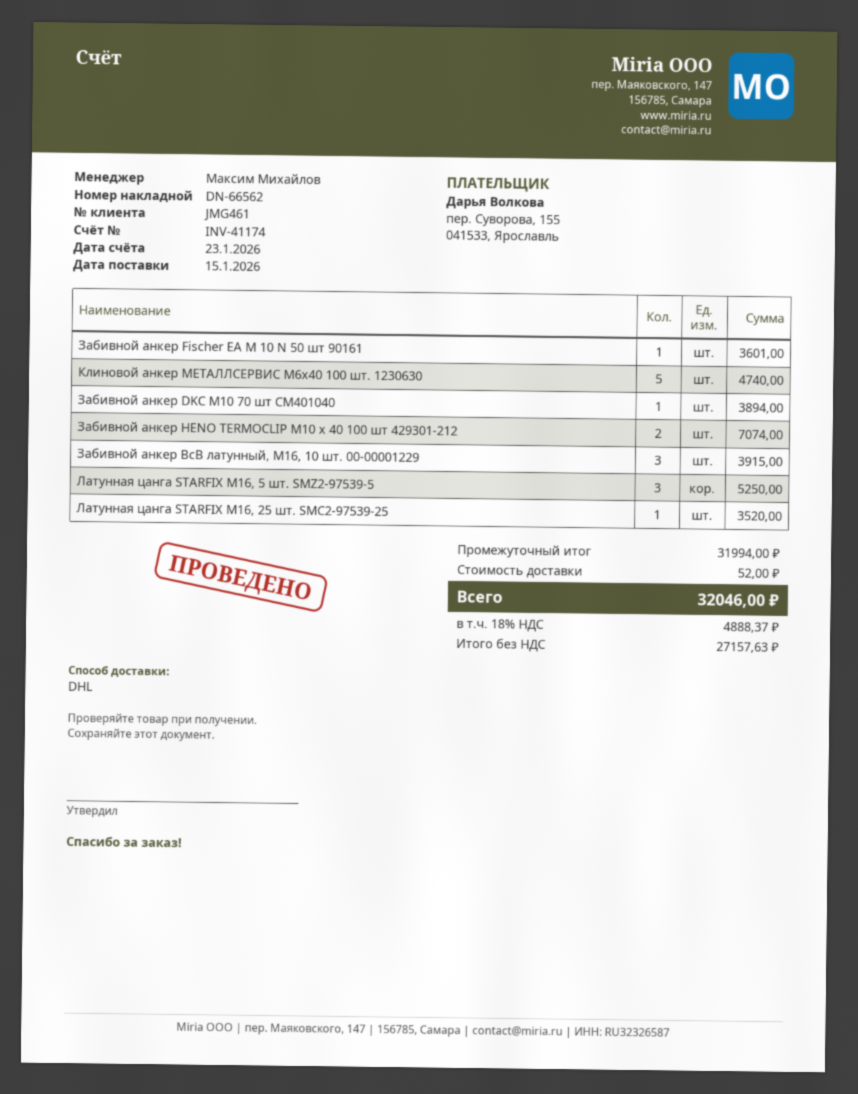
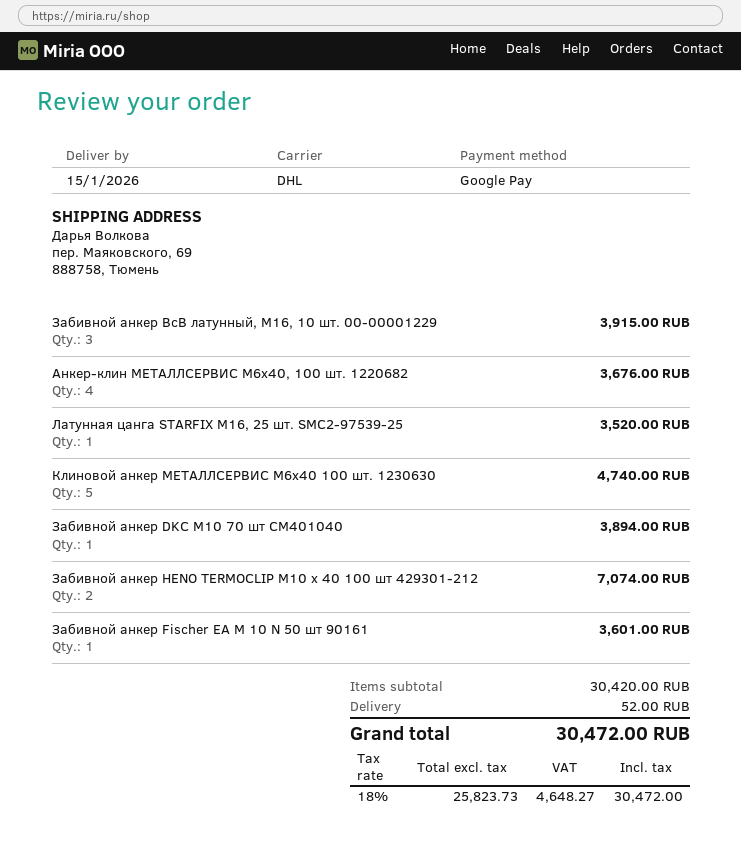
Латунная цанга STARFIX М16, 5 шт. SMZ2-97539-5: 3 for 5250.00 -> none
Анкер-клин МЕТАЛЛСЕРВИС М6x40, 100 шт. 1220682: none -> 4 for 3676.00
subtotal: 31994.00 -> 30420.00
net: 27157.63 -> 25823.73
tax: 18% = 4888.37 -> 18% = 4648.27
total: 32046.00 -> 30472.00

